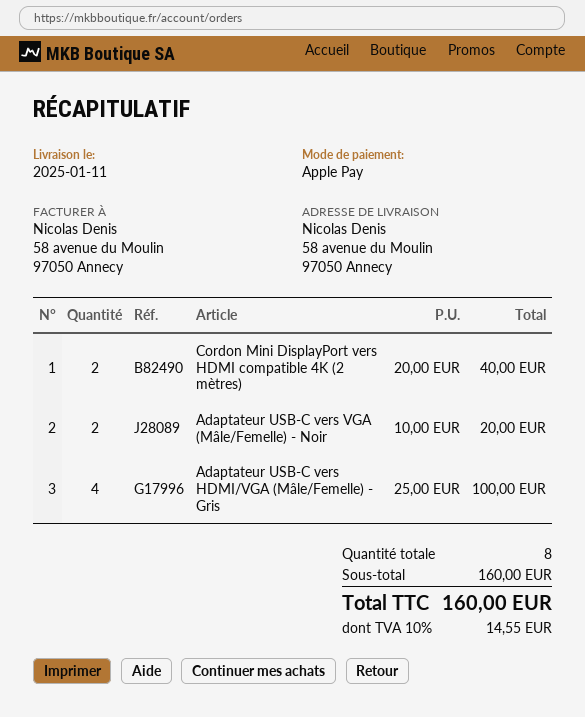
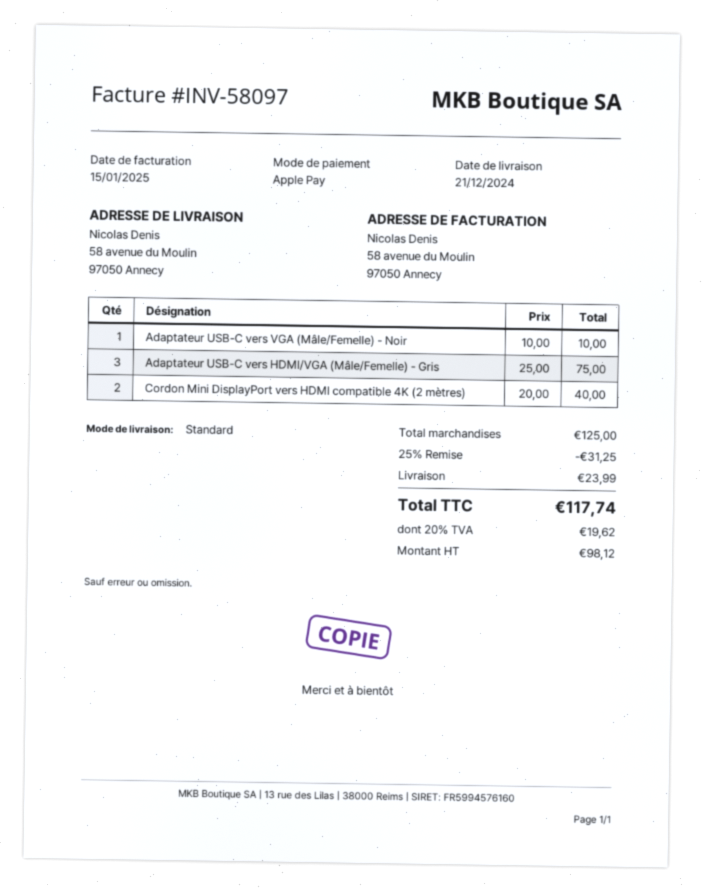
delivery date: 2025-01-11 -> 2024-12-21
Adaptateur USB-C vers VGA (Mâle/Femelle) - Noir: 2 x 10.00 = 20.00 -> 1 x 10.00 = 10.00
Adaptateur USB-C vers HDMI/VGA (Mâle/Femelle) - Gris: 4 x 25.00 = 100.00 -> 3 x 25.00 = 75.00
subtotal: 160.00 -> 125.00
discount: none -> 25% = 31.25
shipping: none -> 23.99
tax: 10% = 14.55 -> 20% = 19.62
total: 160.00 -> 117.74

